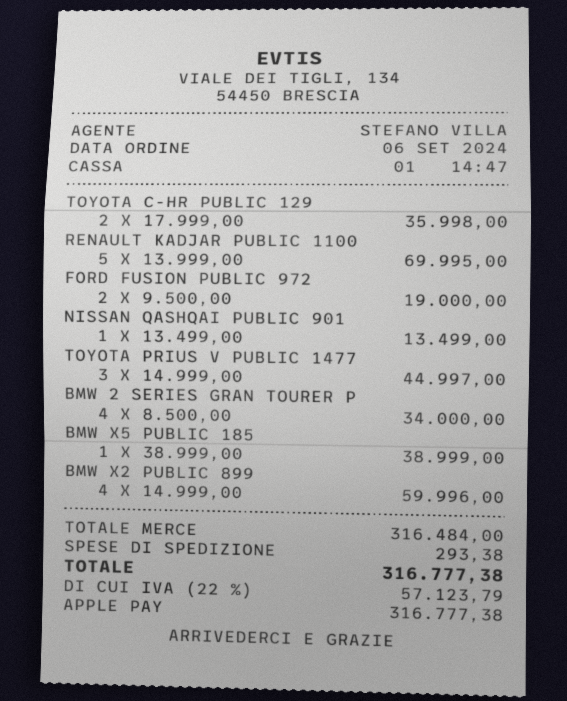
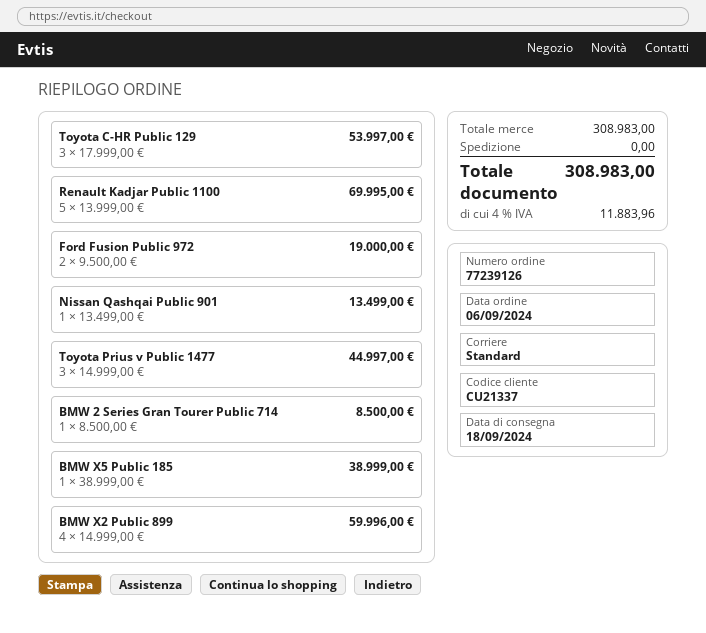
TOYOTA C-HR PUBLIC 129: 2 x 17999.00 = 35998.00 -> 3 x 17999.00 = 53997.00
BMW 2 SERIES GRAN TOURER P: 4 x 8500.00 = 34000.00 -> 1 x 8500.00 = 8500.00
subtotal: 316484.00 -> 308983.00
shipping: 293.38 -> 0.00
tax: 22% = 57123.79 -> 4% = 11883.96
total: 316777.38 -> 308983.00

